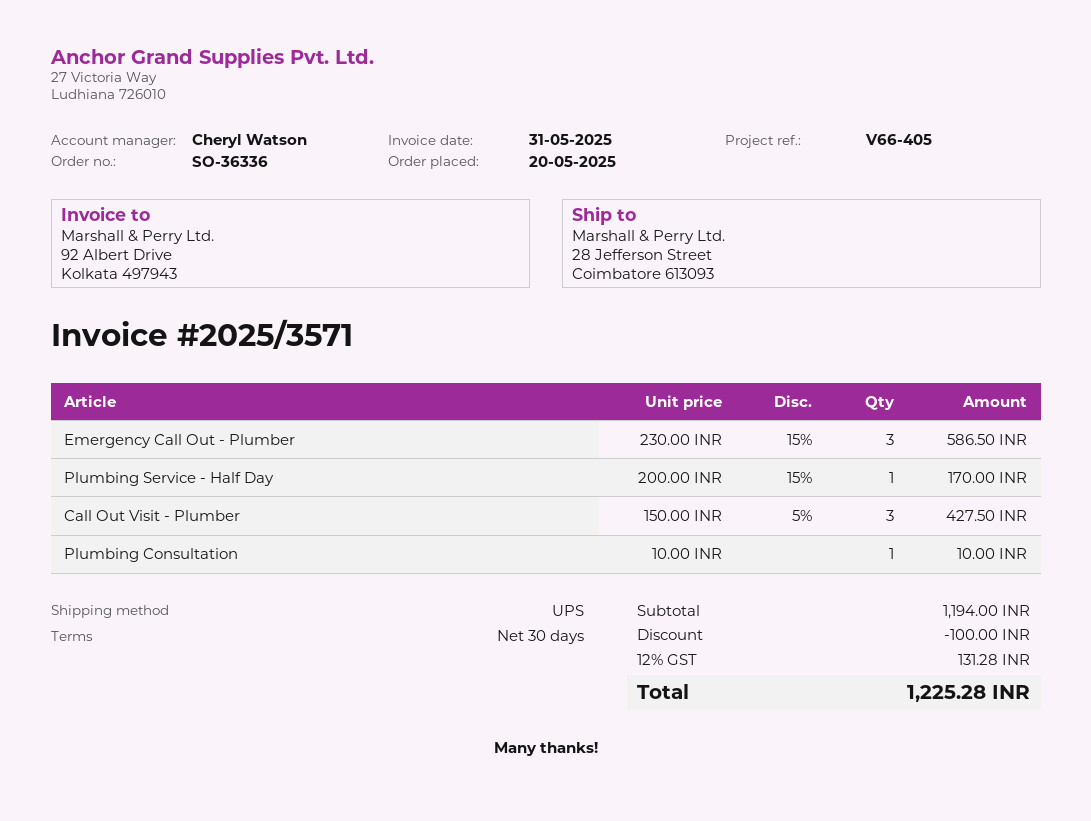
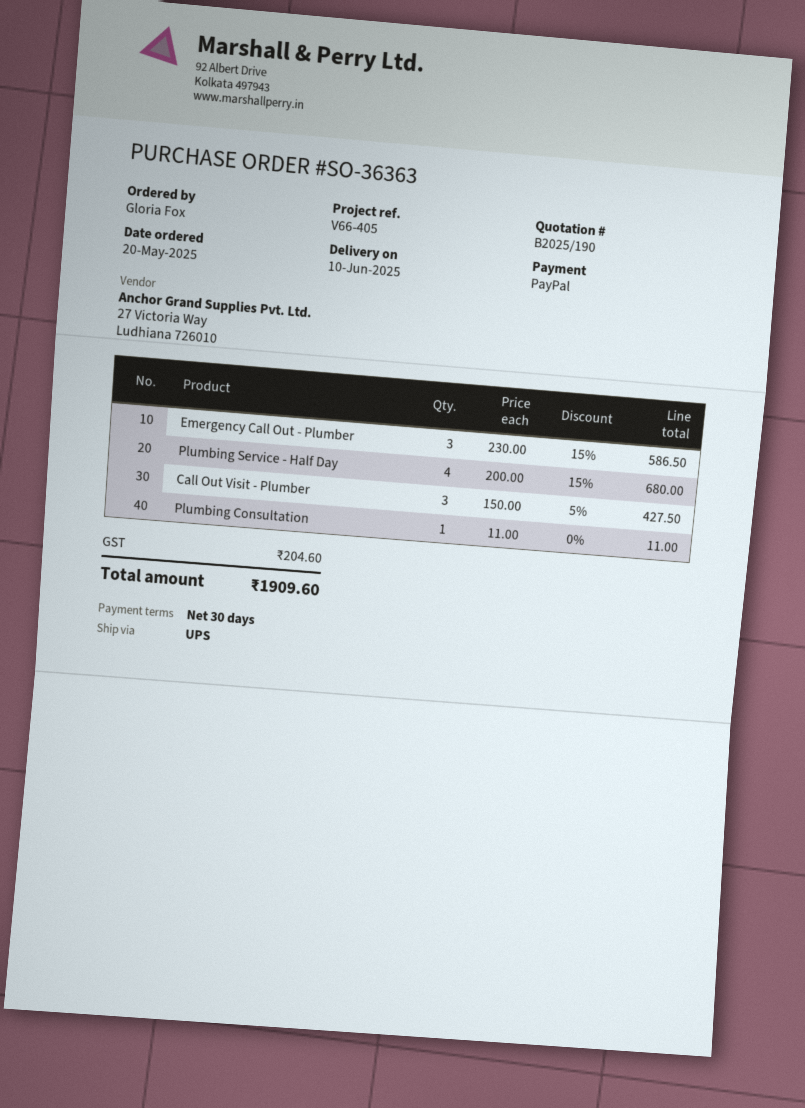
order number: SO-36336 -> SO-36363
Plumbing Service - Half Day: 1 x 200.00 - 15% = 170.00 -> 4 x 200.00 - 15% = 680.00
Plumbing Consultation: 1 x 10.00 = 10.00 -> 1 x 11.00 = 11.00
discount: 100.00 -> none
tax: 131.28 -> 204.60
total: 1225.28 -> 1909.60

